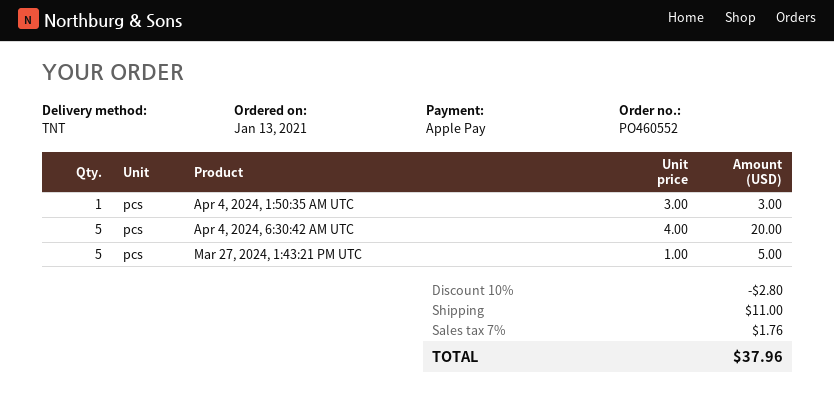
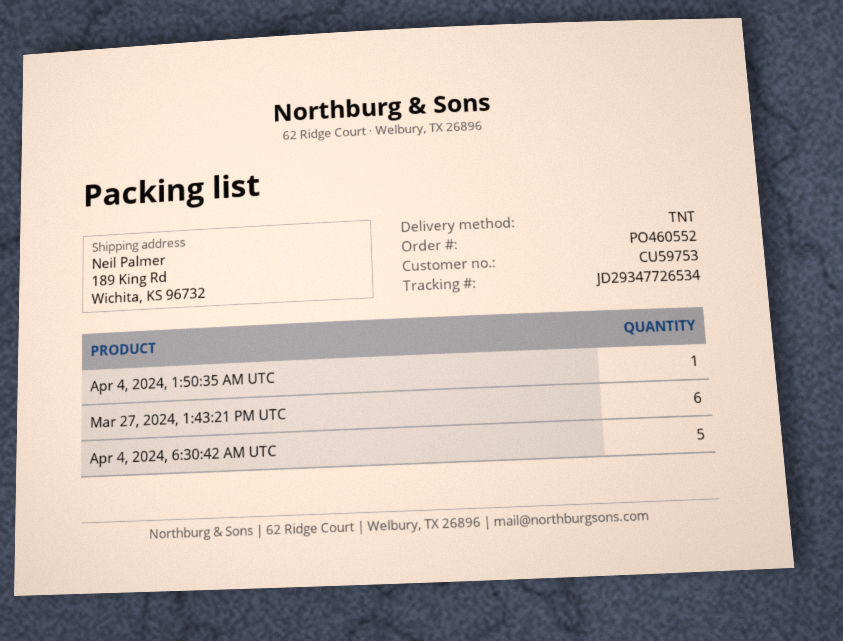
Mar 27, 2024, 1:43:21 PM UTC: 5 -> 6

